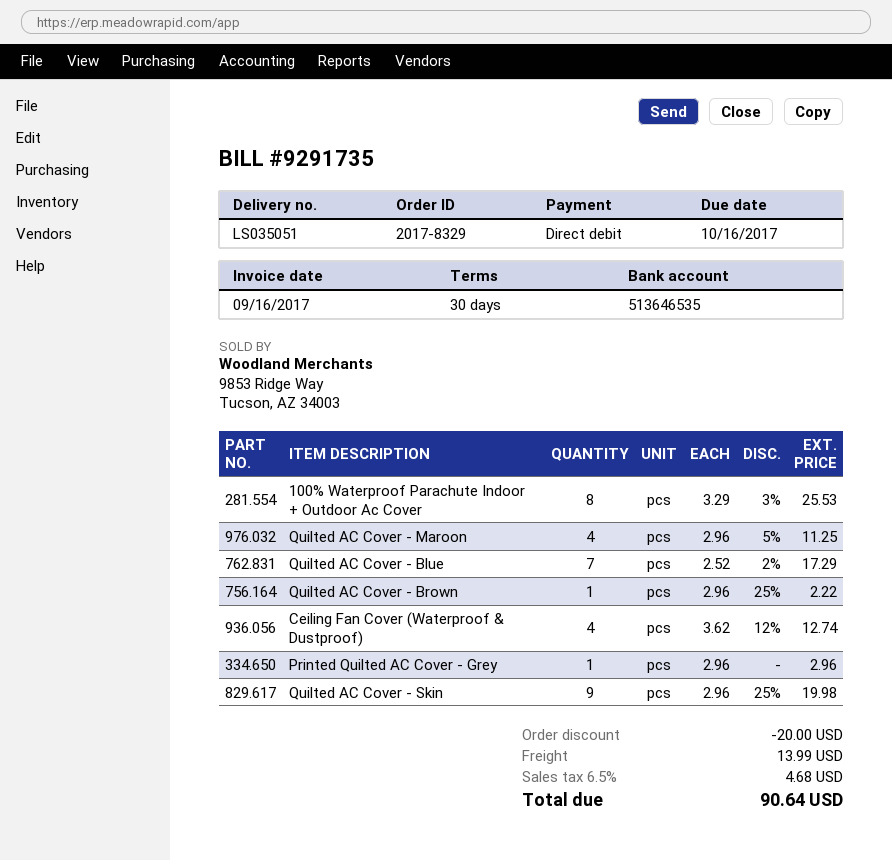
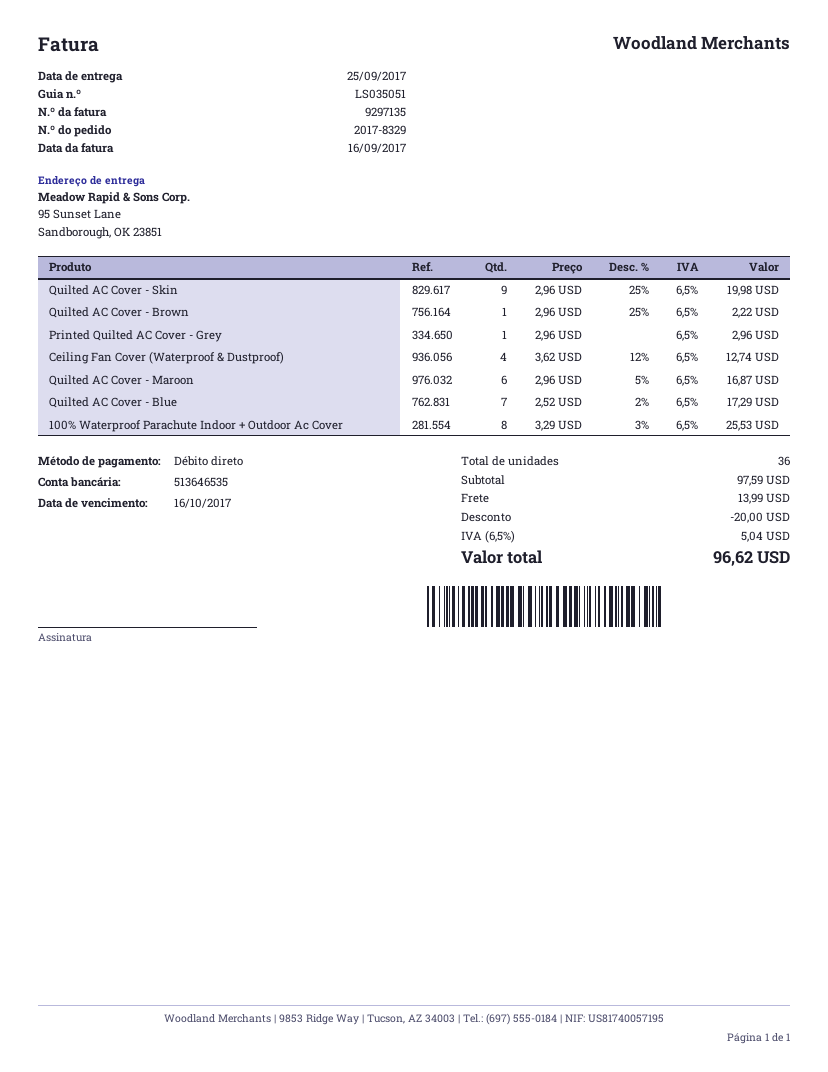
invoice number: 9291735 -> 9297135
Quilted AC Cover - Maroon: 4 x 2.96 - 5% = 11.25 -> 6 x 2.96 - 5% = 16.87
tax: 6.5% = 4.68 -> 6.5% = 5.04
total: 90.64 -> 96.62

